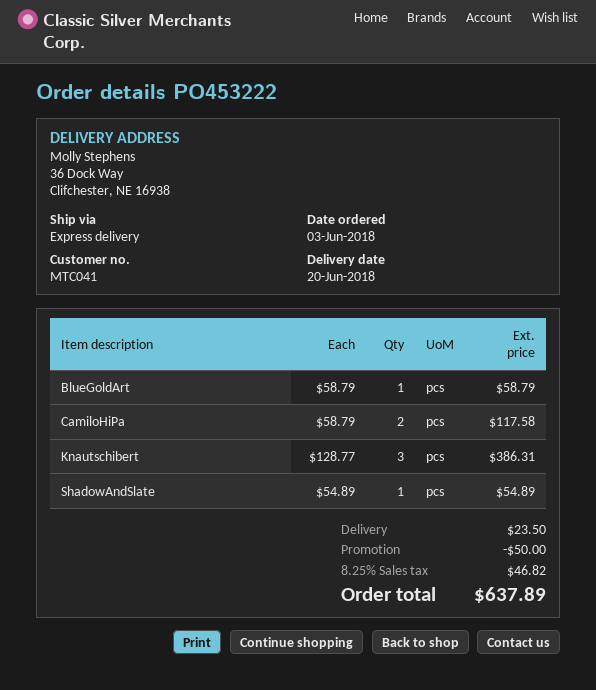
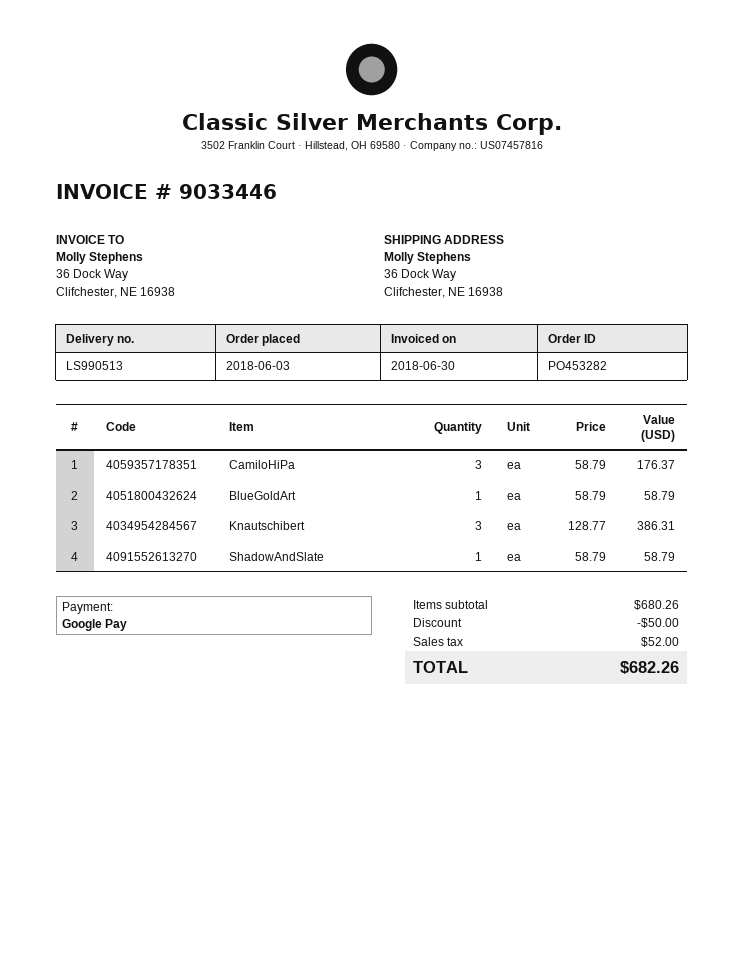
order number: PO453222 -> PO453282
CamiloHiPa: 2 x 58.79 = 117.58 -> 3 x 58.79 = 176.37
ShadowAndSlate: 1 x 54.89 = 54.89 -> 1 x 58.79 = 58.79
shipping: 23.50 -> none
tax: 46.82 -> 52.00
total: 637.89 -> 682.26

